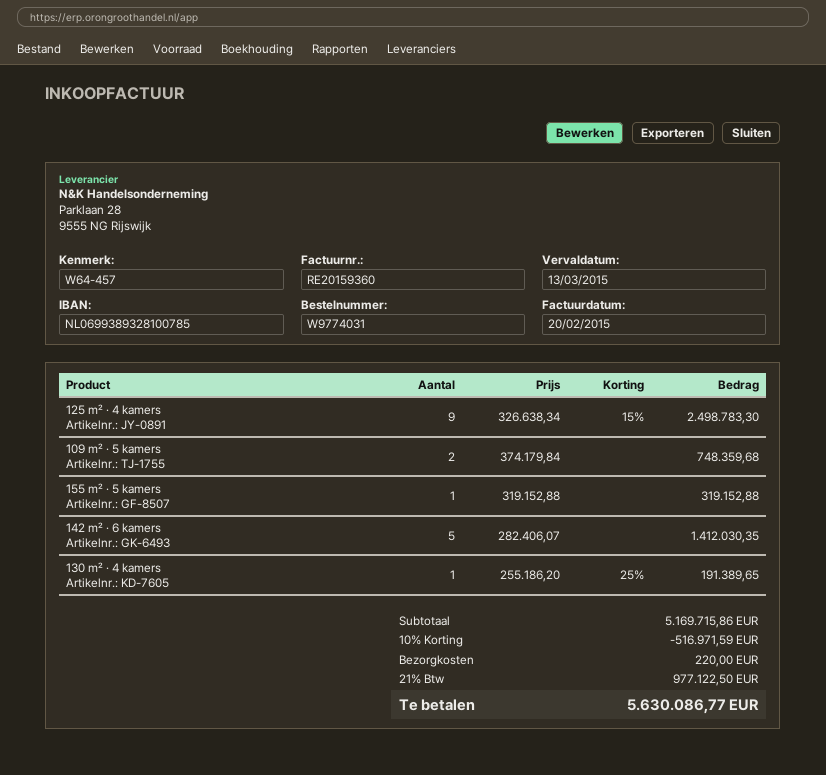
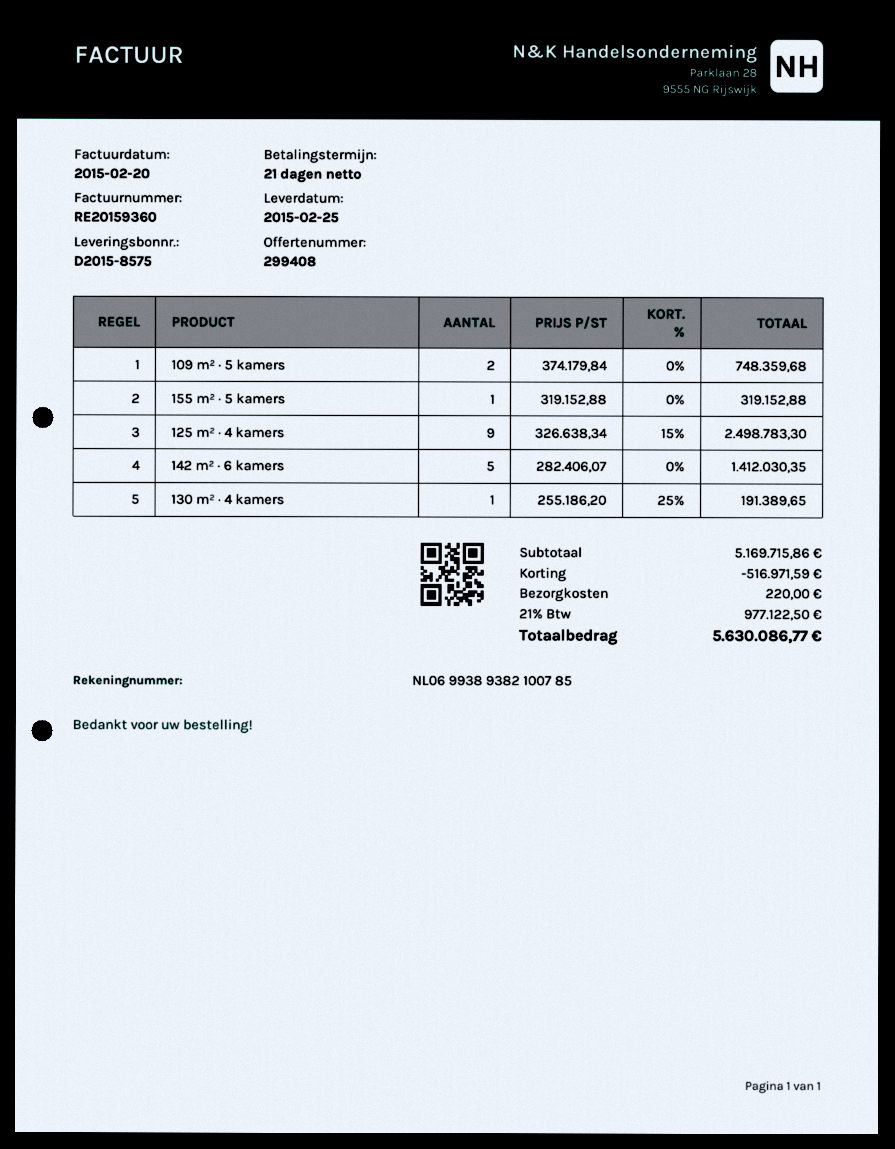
bank account: NL0699389328100785 -> NL0699389382100785

